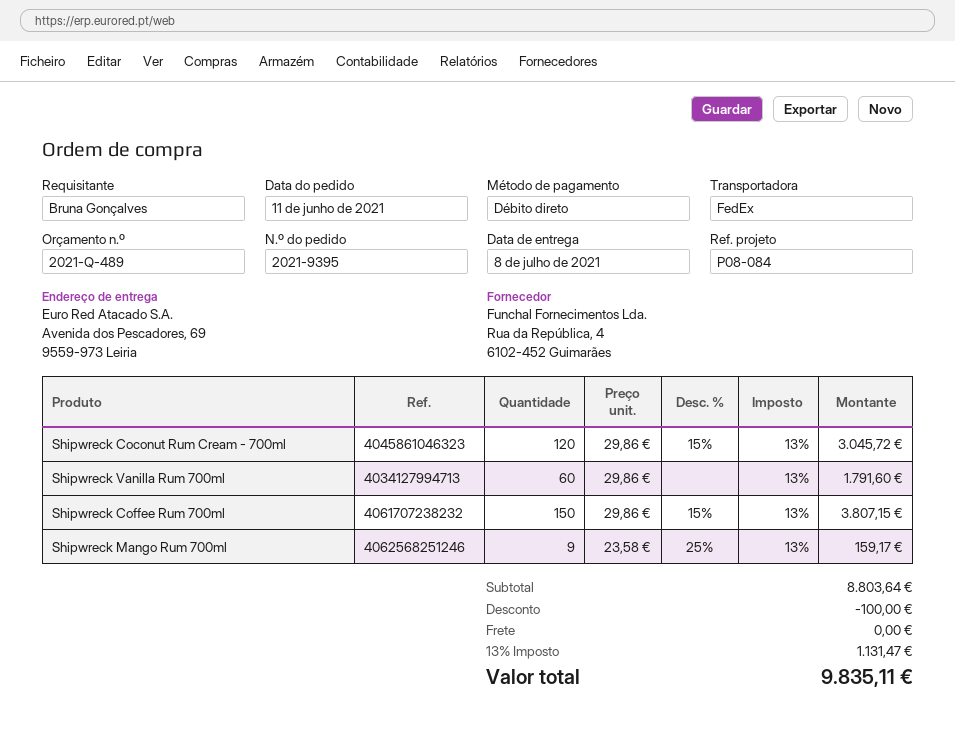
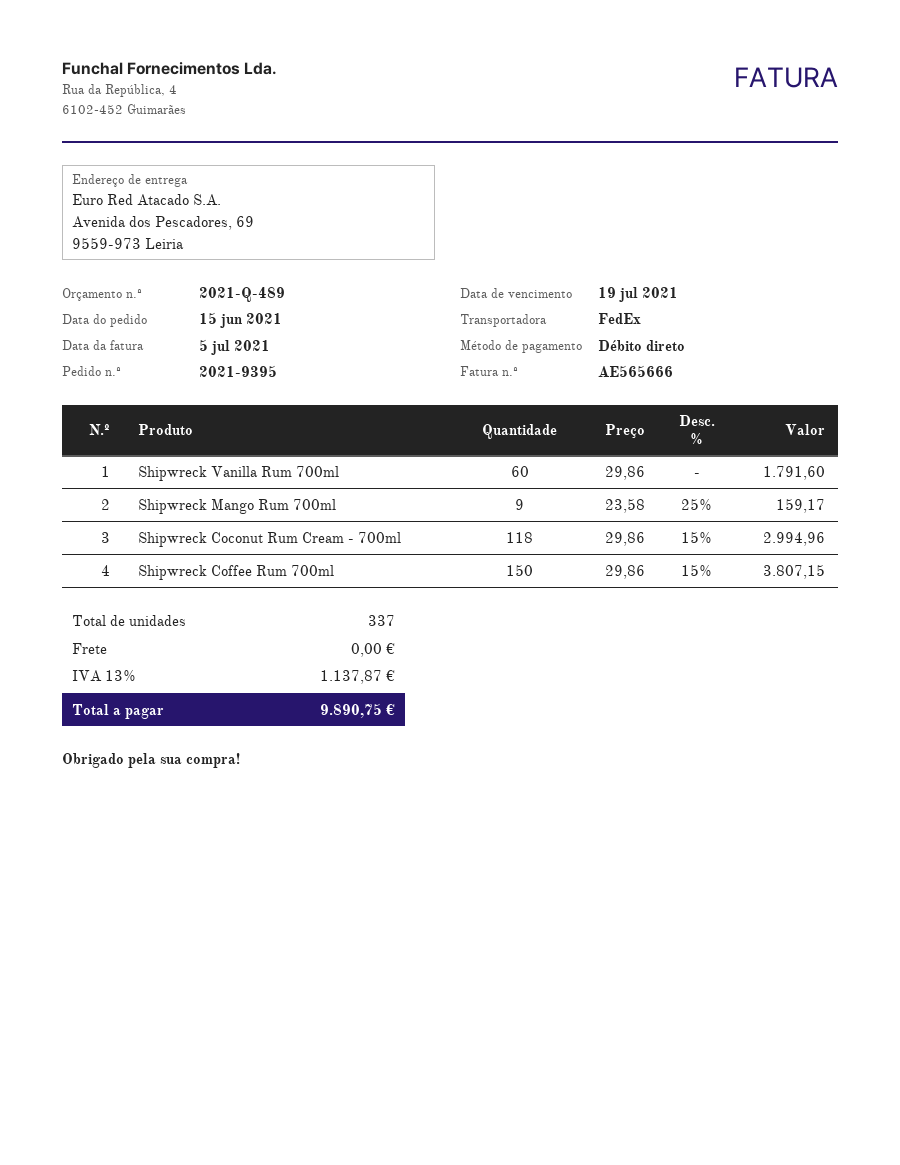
order date: 2021-06-11 -> 2021-06-15
Shipwreck Coconut Rum Cream - 700ml: 120 x 29.86 - 15% = 3045.72 -> 118 x 29.86 - 15% = 2994.96
discount: 100.00 -> none
tax: 13% = 1131.47 -> 13% = 1137.87
total: 9835.11 -> 9890.75

